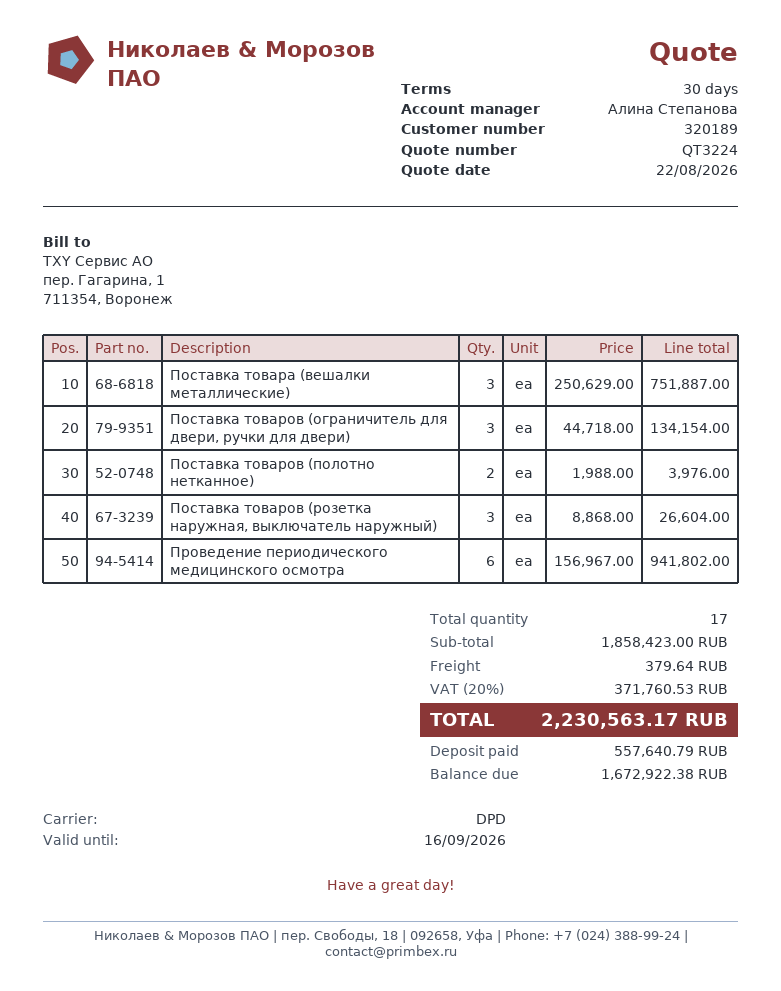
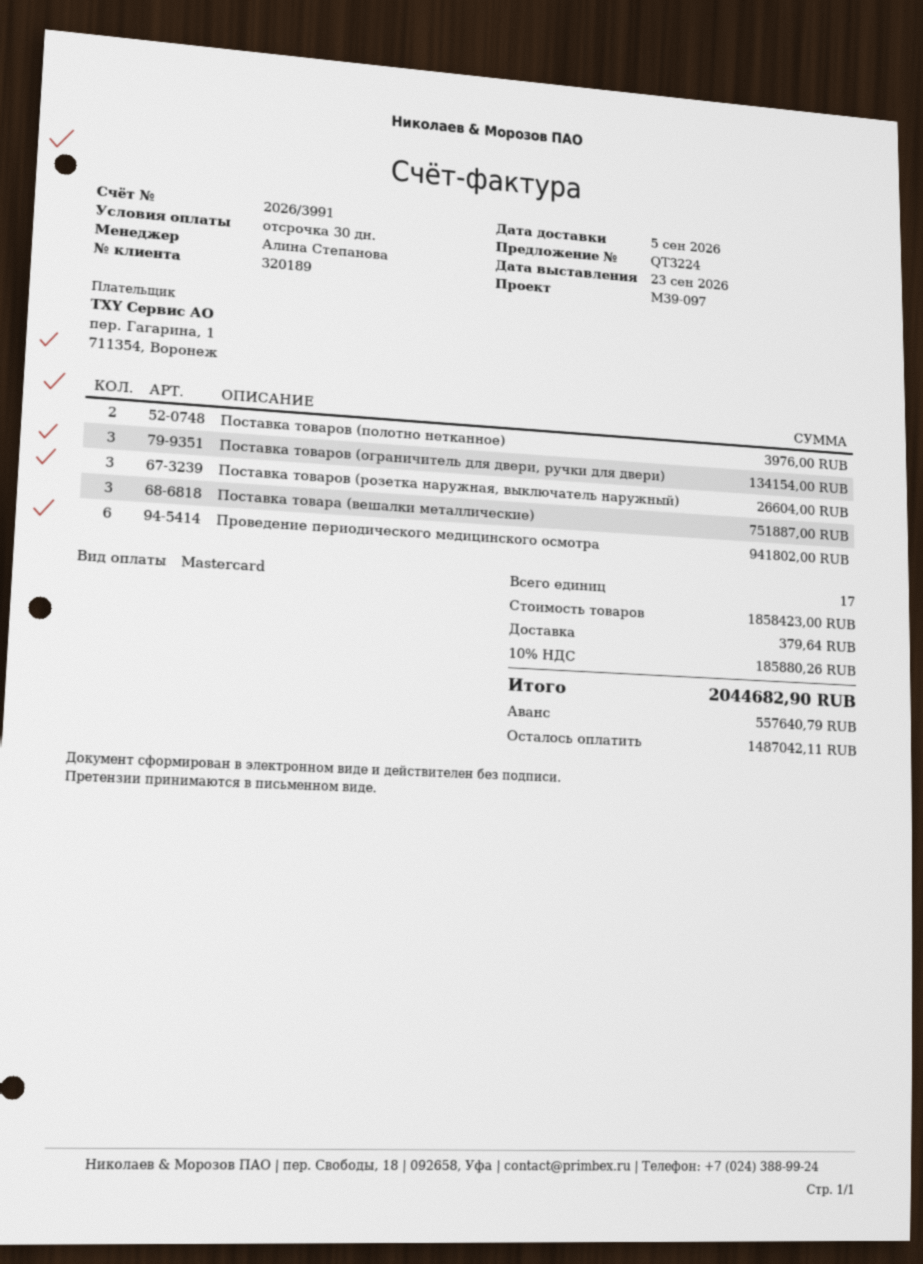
tax: 20% = 371760.53 -> 10% = 185880.26
total: 2230563.17 -> 2044682.90
balance: 1672922.38 -> 1487042.11

